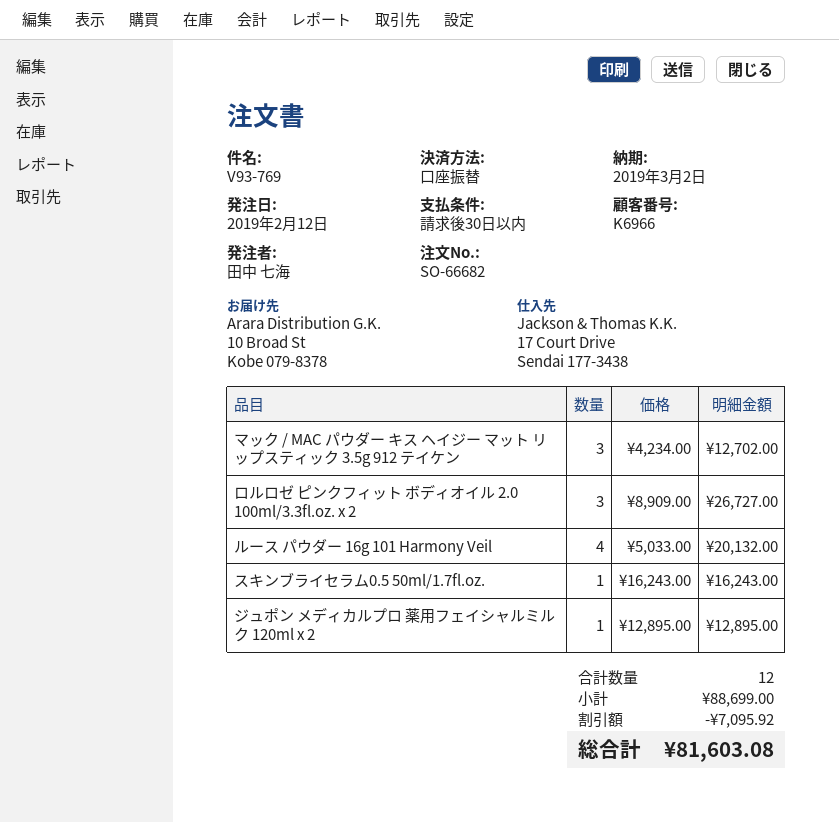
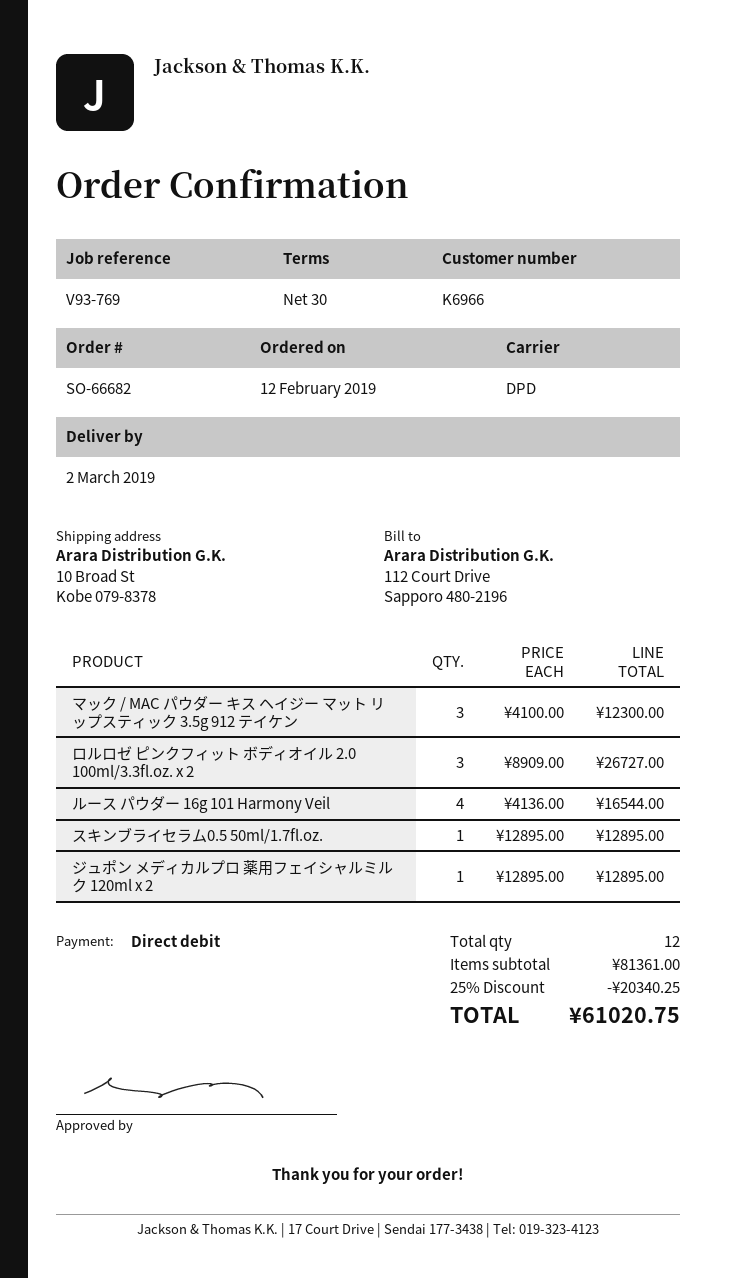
マック / MAC パウダー キス ヘイジー マット リップスティック 3.5g 912 テイケン: 3 x 4234.00 = 12702.00 -> 3 x 4100.00 = 12300.00
ルース パウダー 16g 101 Harmony Veil: 4 x 5033.00 = 20132.00 -> 4 x 4136.00 = 16544.00
スキンブライセラム0.5 50ml/1.7fl.oz.: 1 x 16243.00 = 16243.00 -> 1 x 12895.00 = 12895.00
subtotal: 88699.00 -> 81361.00
discount: 7095.92 -> 20340.25
total: 81603.08 -> 61020.75

